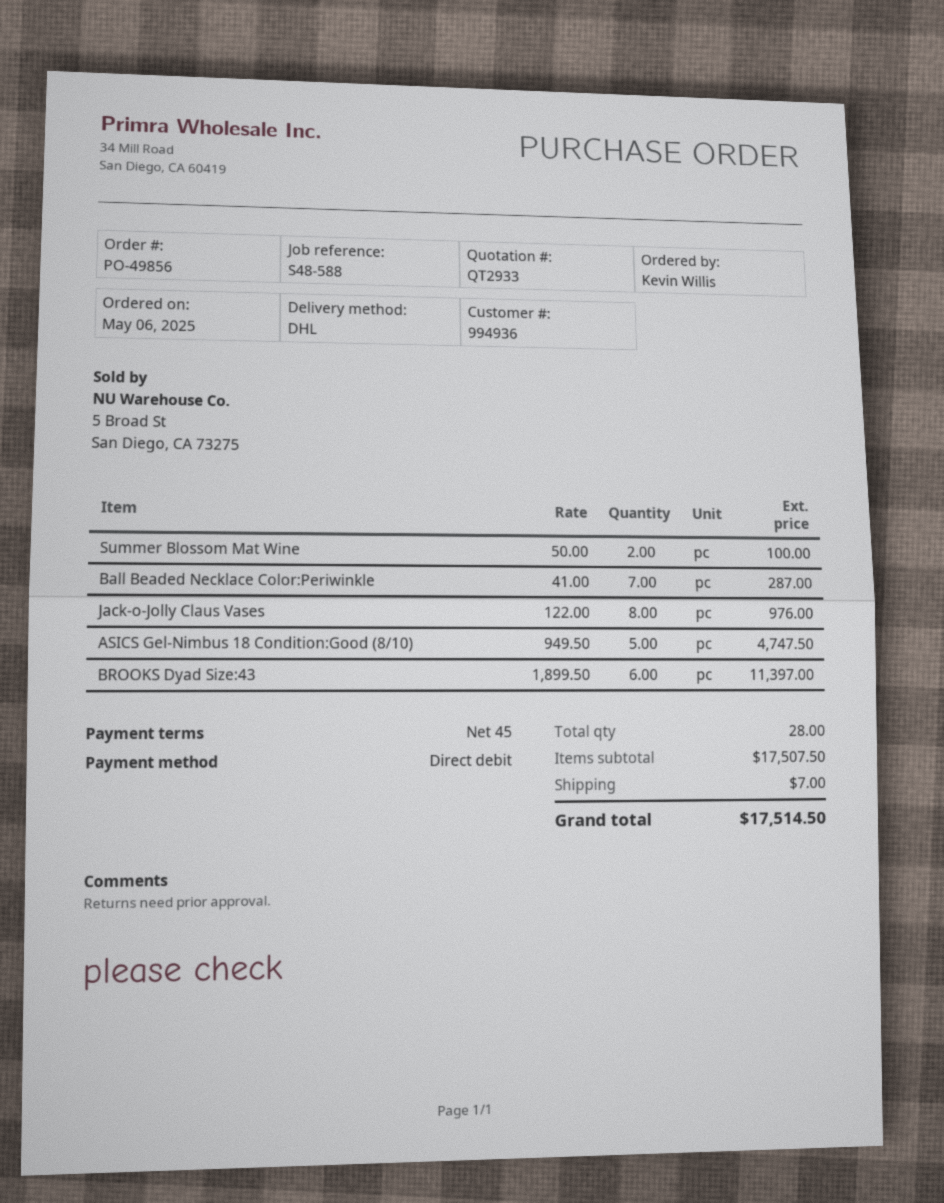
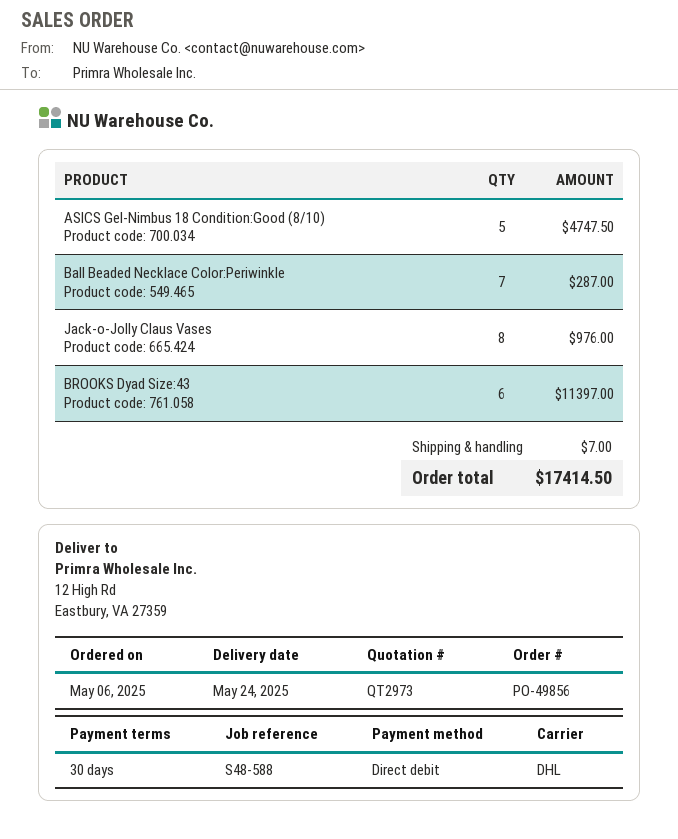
quote number: QT2933 -> QT2973
payment terms: 45 days -> 30 days
Summer Blossom Mat Wine: 2 for 100.00 -> none
total: 17514.50 -> 17414.50

